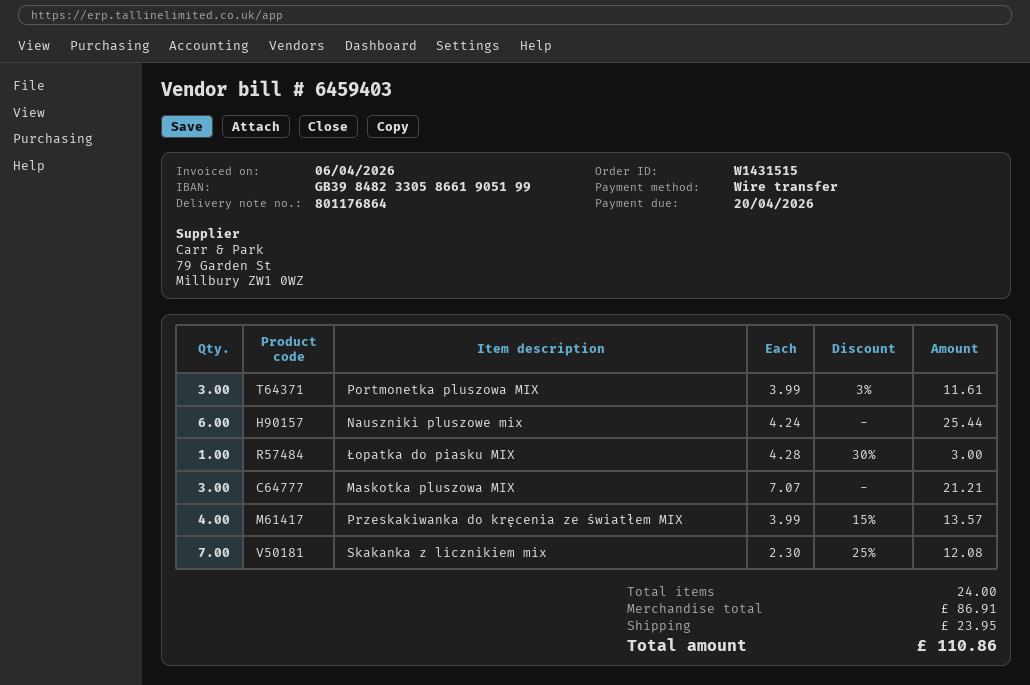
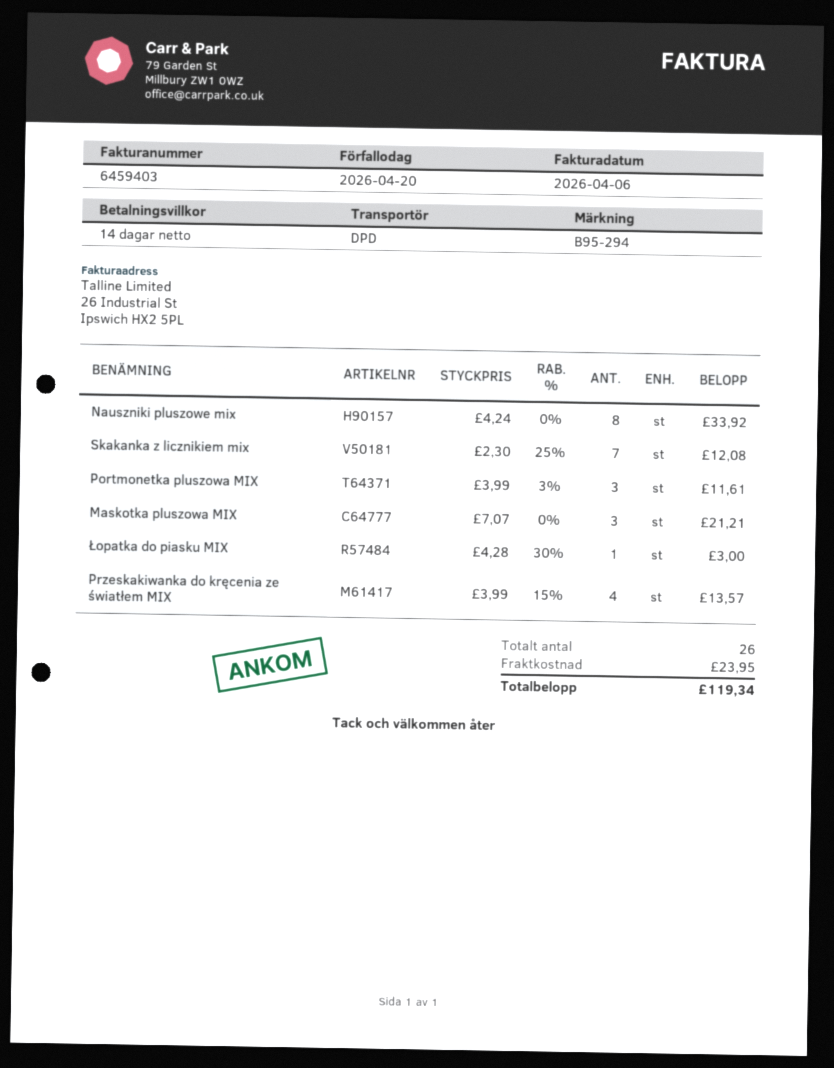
Nauszniki pluszowe mix: 6 x 4.24 = 25.44 -> 8 x 4.24 = 33.92
total quantity: 24 -> 26
total: 110.86 -> 119.34

